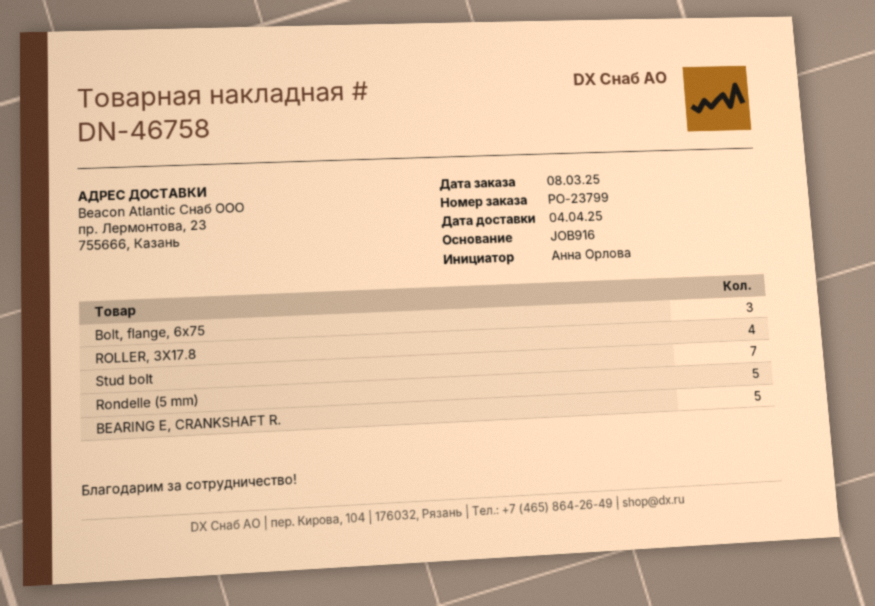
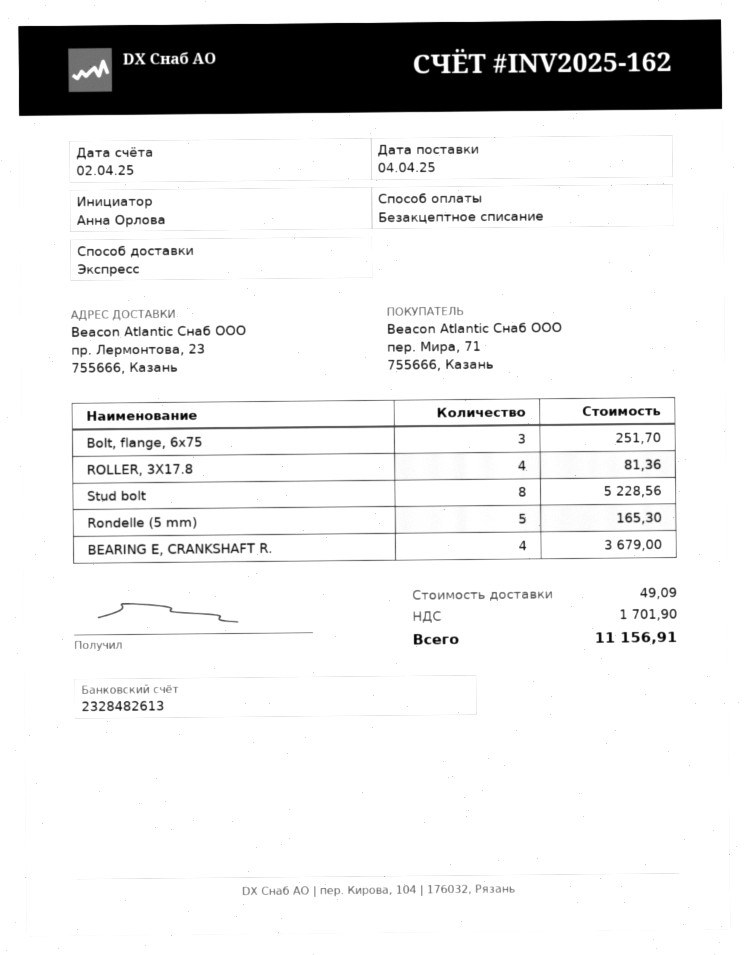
Stud bolt: 7 -> 8
BEARING E, CRANKSHAFT R.: 5 -> 4

